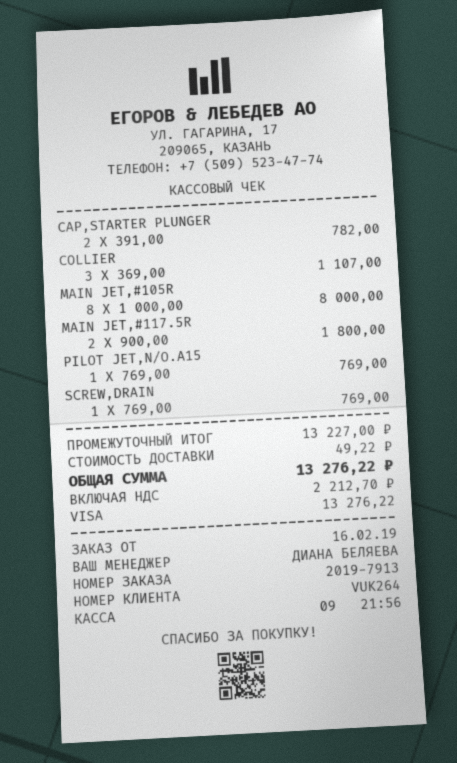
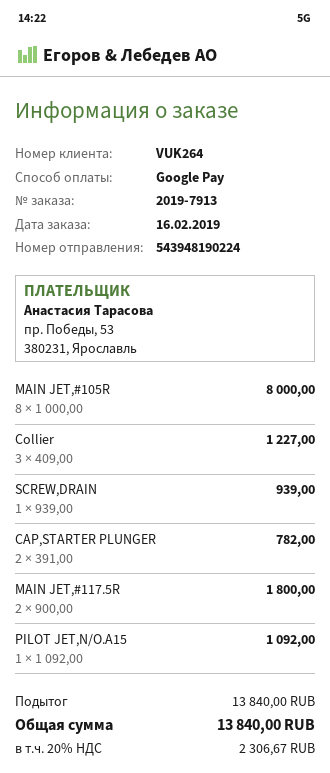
payment method: Visa -> Google Pay
COLLIER: 3 x 369.00 = 1107.00 -> 3 x 409.00 = 1227.00
PILOT JET,N/O.A15: 1 x 769.00 = 769.00 -> 1 x 1092.00 = 1092.00
SCREW,DRAIN: 1 x 769.00 = 769.00 -> 1 x 939.00 = 939.00
subtotal: 13227.00 -> 13840.00
shipping: 49.22 -> none
tax: 2212.70 -> 2306.67
total: 13276.22 -> 13840.00

